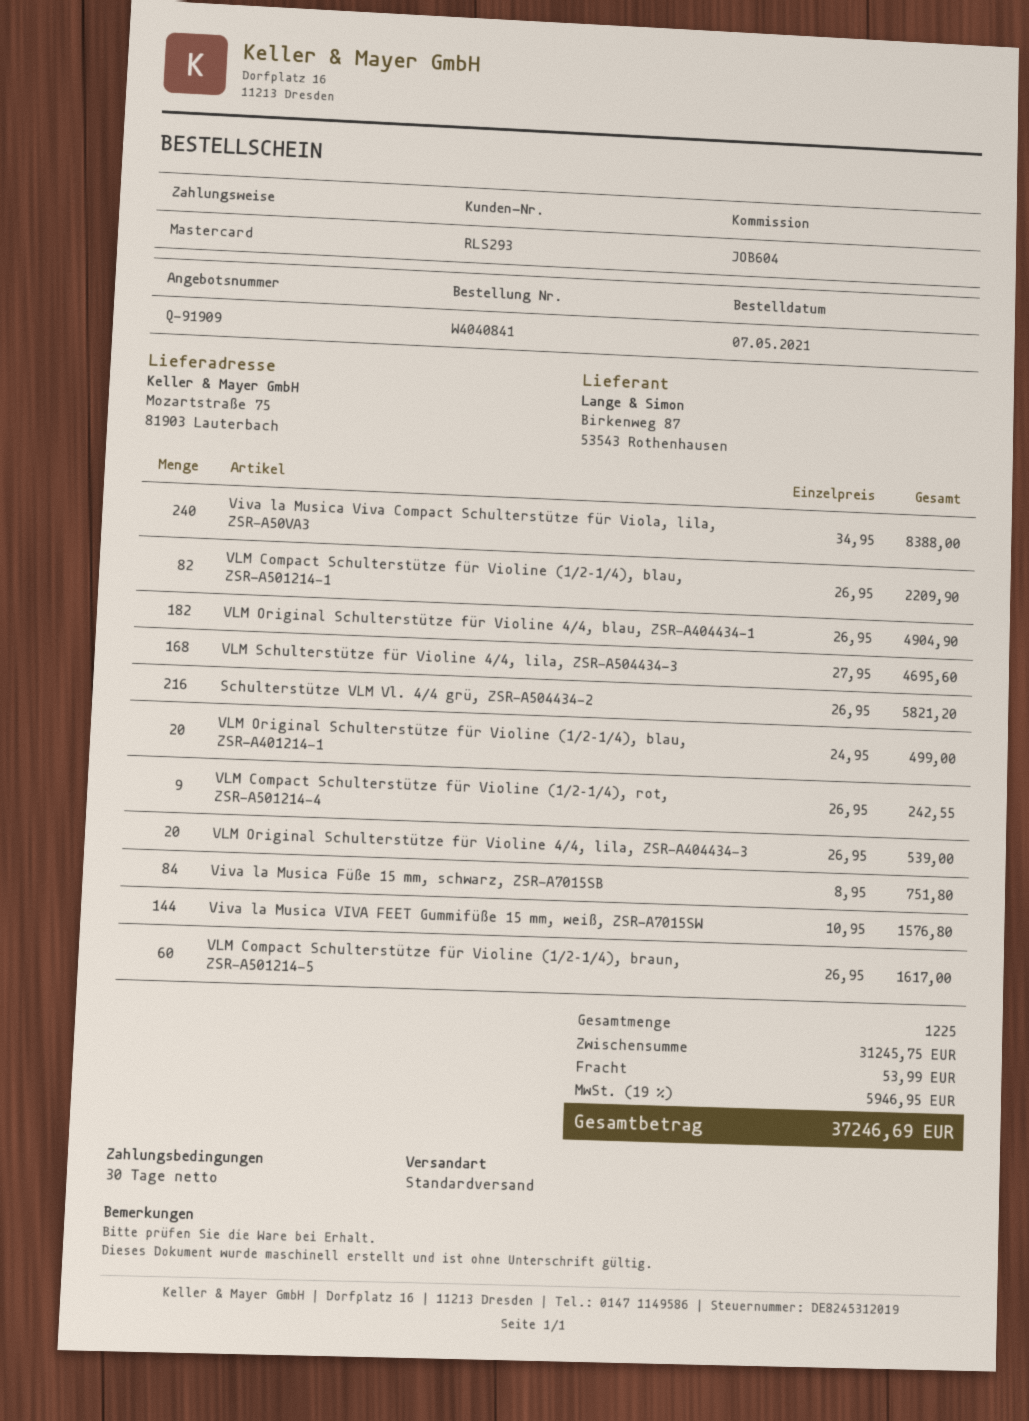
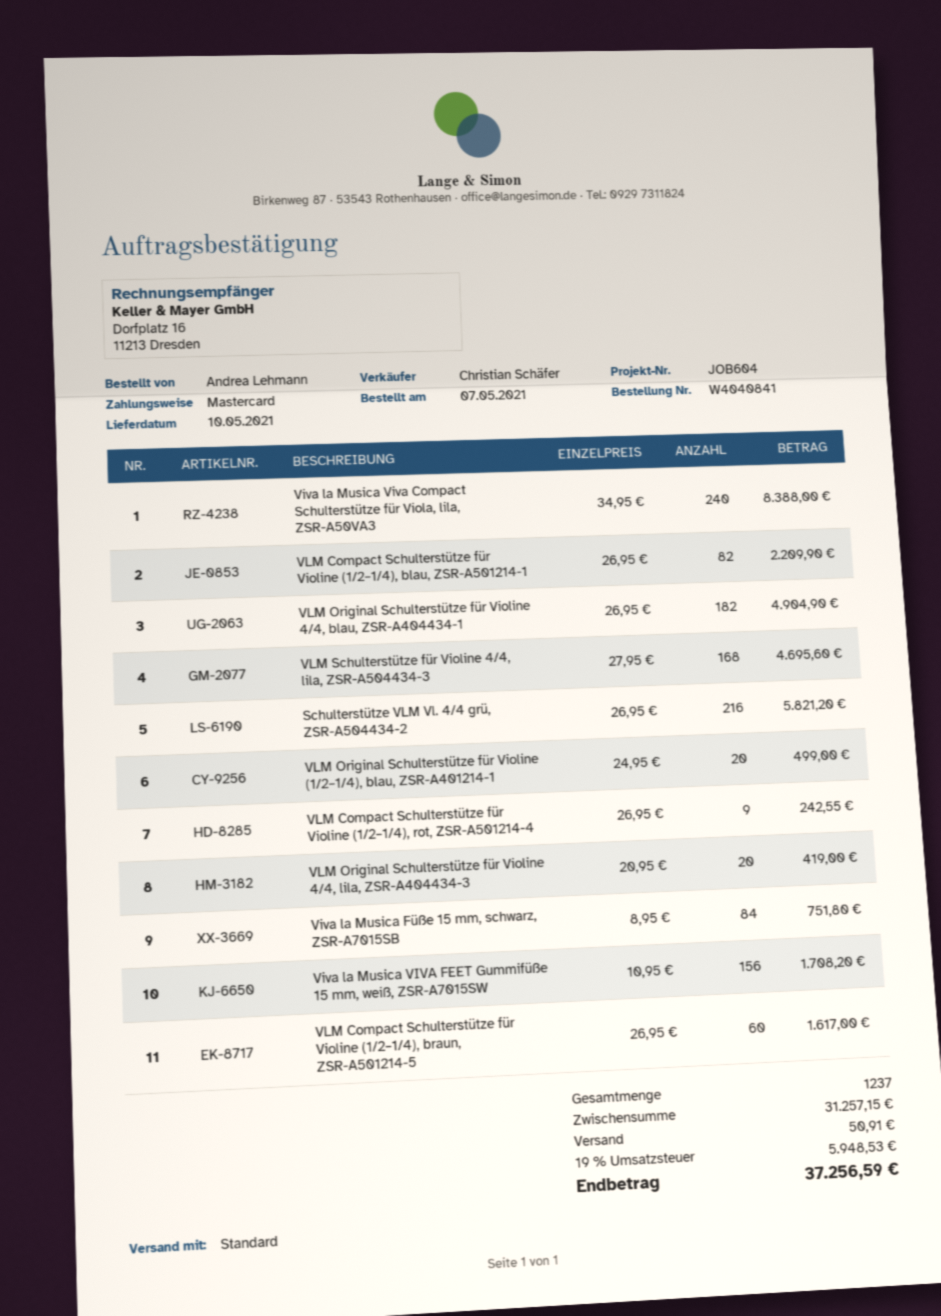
VLM Original Schulterstütze für Violine 4/4, lila, ZSR-A404434-3: 20 x 26.95 = 539.00 -> 20 x 20.95 = 419.00
Viva la Musica VIVA FEET Gummifüße 15 mm, weiß, ZSR-A7015SW: 144 x 10.95 = 1576.80 -> 156 x 10.95 = 1708.20
total quantity: 1225 -> 1237
subtotal: 31245.75 -> 31257.15
shipping: 53.99 -> 50.91
tax: 19% = 5946.95 -> 19% = 5948.53
total: 37246.69 -> 37256.59

